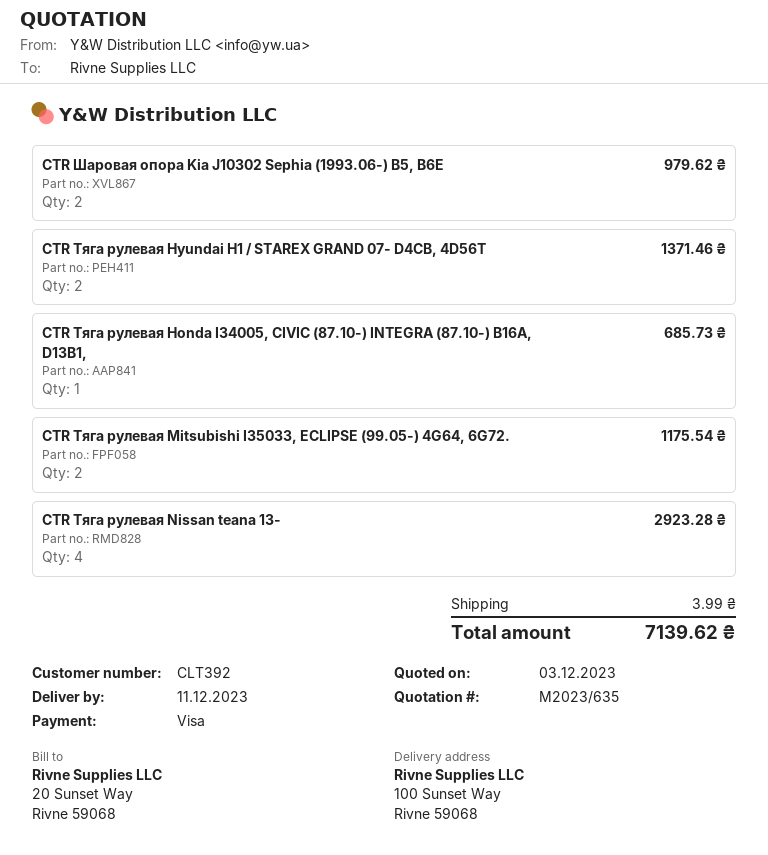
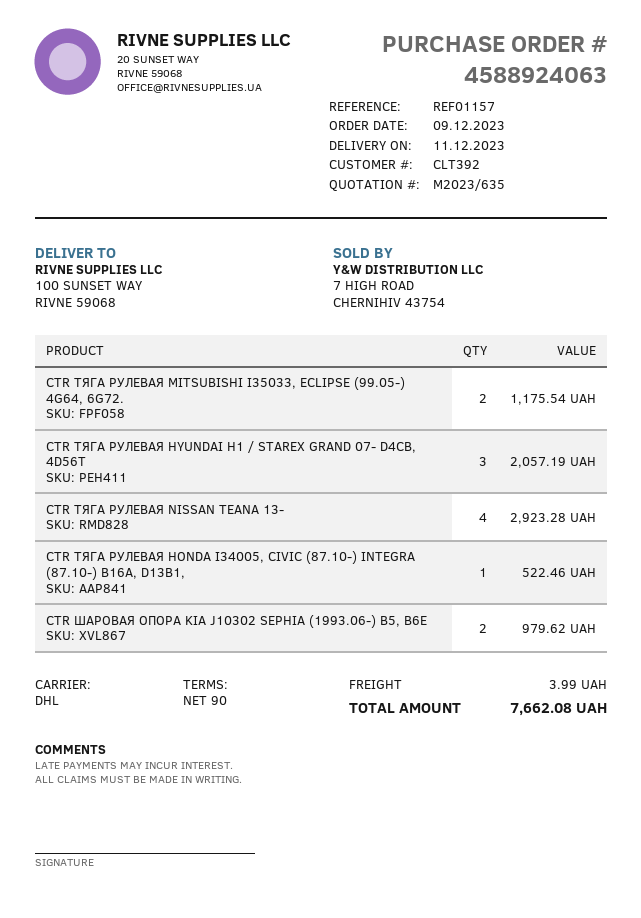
CTR Тяга рулевая Hyundai H1 / STAREX GRAND 07- D4CB, 4D56T: 2 for 1371.46 -> 3 for 2057.19
CTR Тяга рулевая Honda I34005, CIVIC (87.10-) INTEGRA (87.10-) B16A, D13B1,: 1 for 685.73 -> 1 for 522.46
total: 7139.62 -> 7662.08

